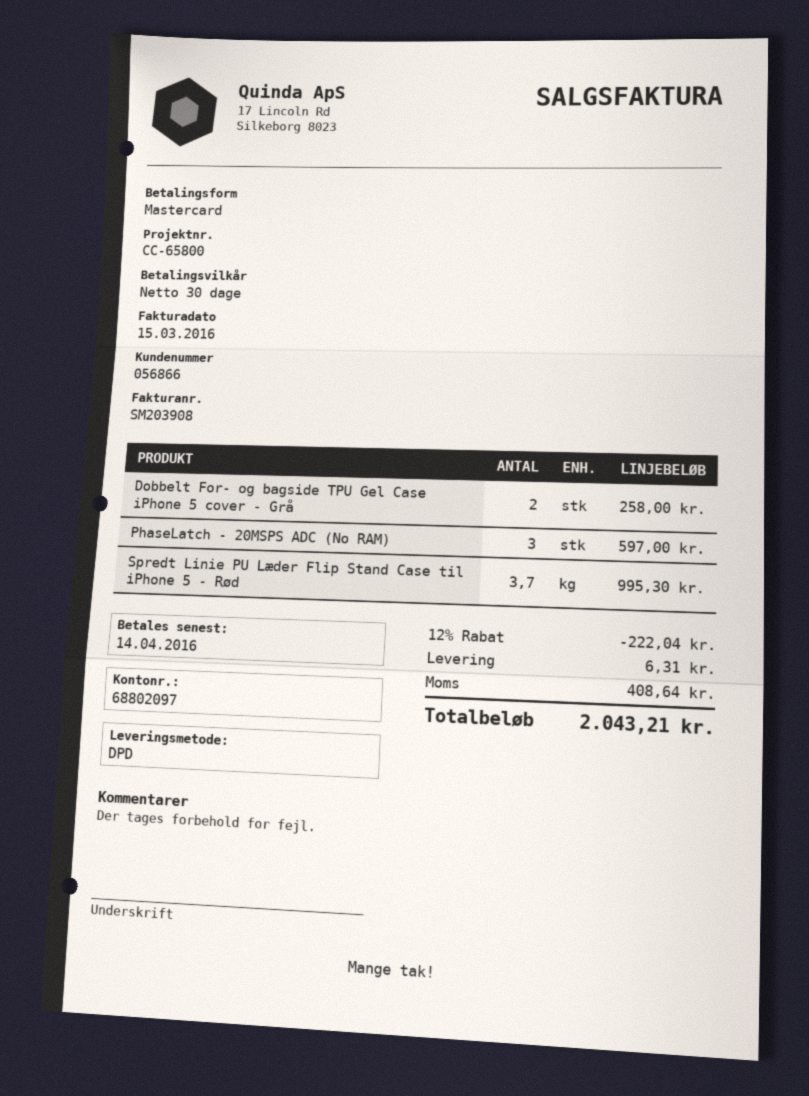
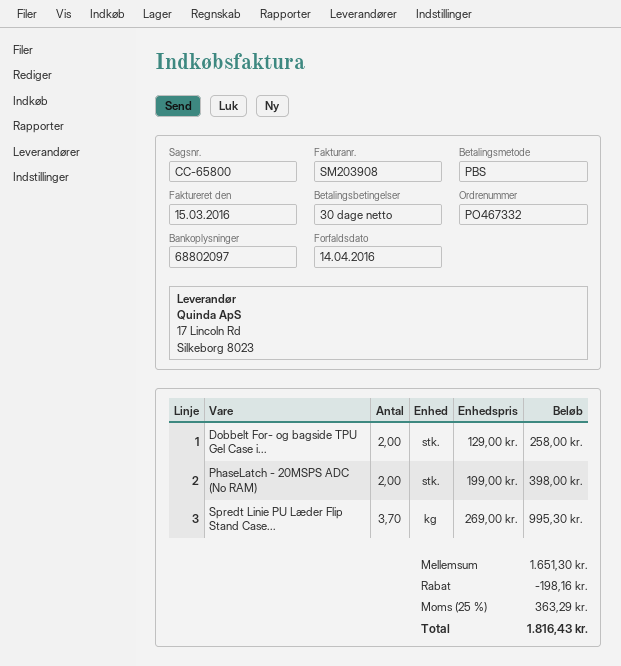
payment method: Mastercard -> direct debit
PhaseLatch - 20MSPS ADC (No RAM): 3 for 597.00 -> 2 for 398.00
discount: 222.04 -> 198.16
shipping: 6.31 -> none
tax: 408.64 -> 363.29
total: 2043.21 -> 1816.43

